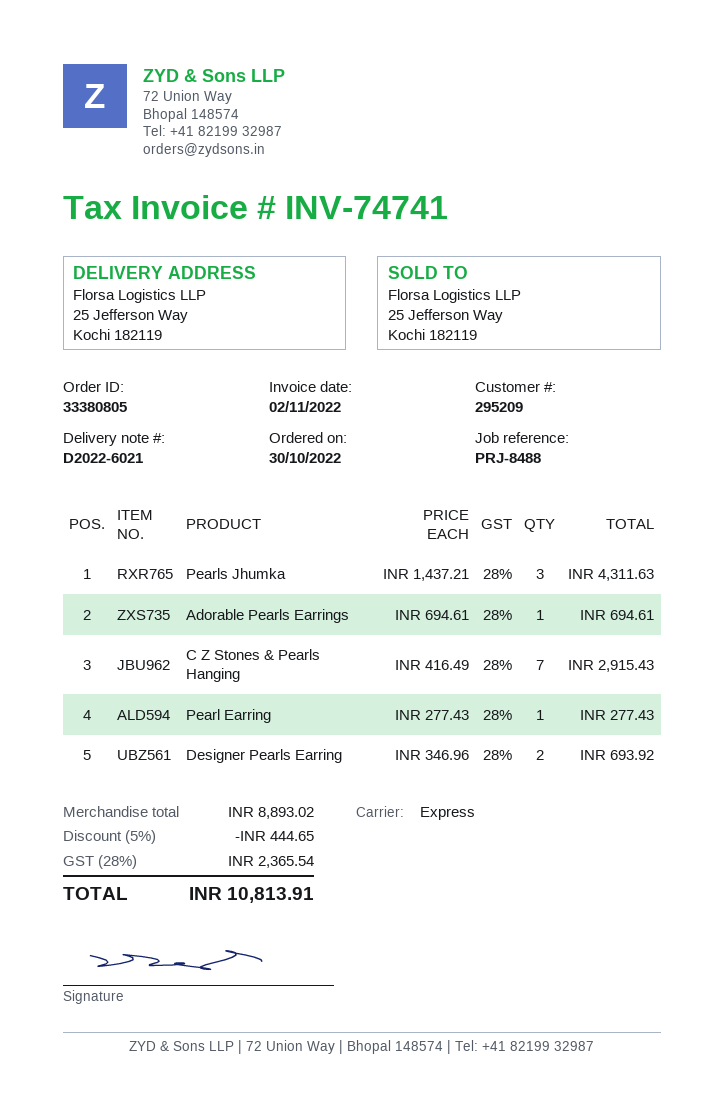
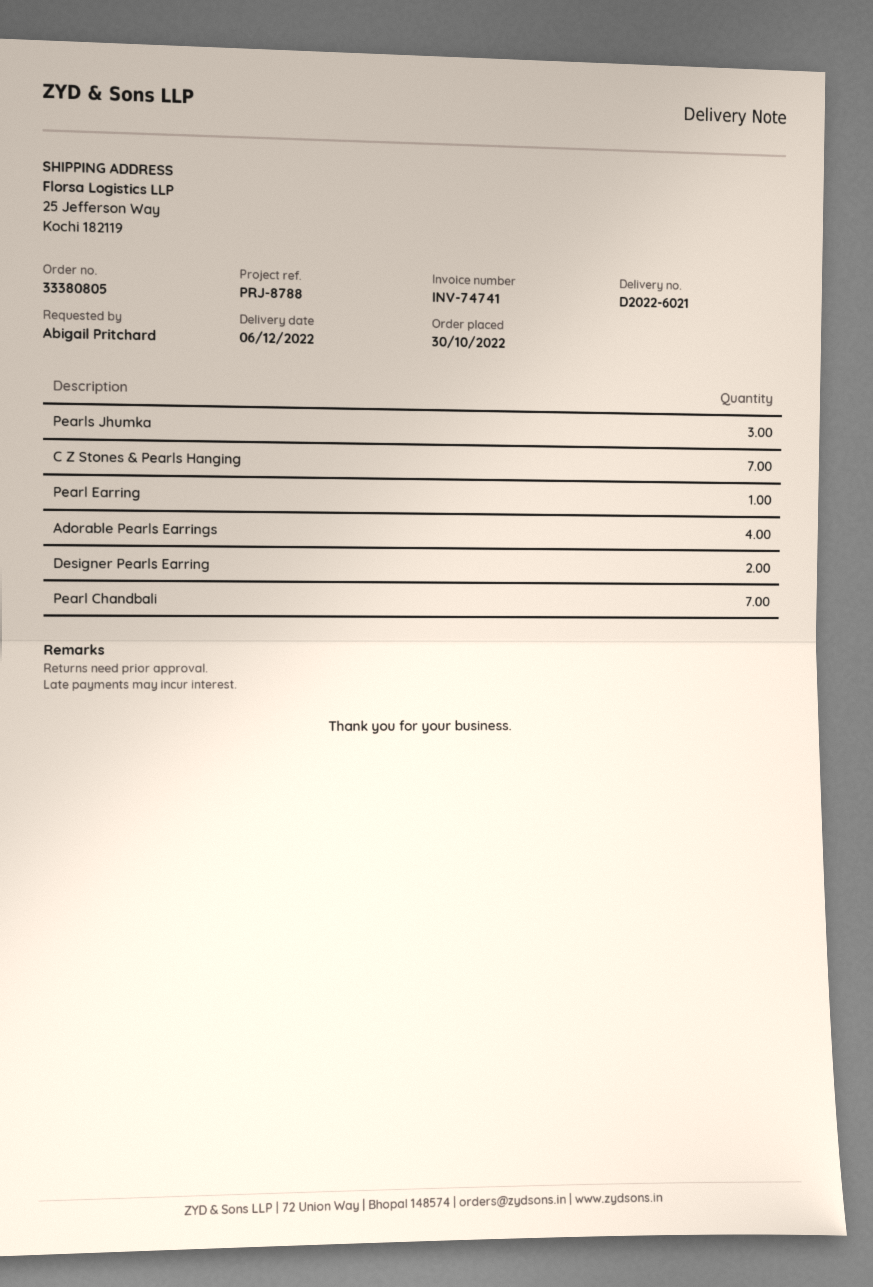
reference: PRJ-8488 -> PRJ-8788
Adorable Pearls Earrings: 1 -> 4
Pearl Chandbali: none -> 7

